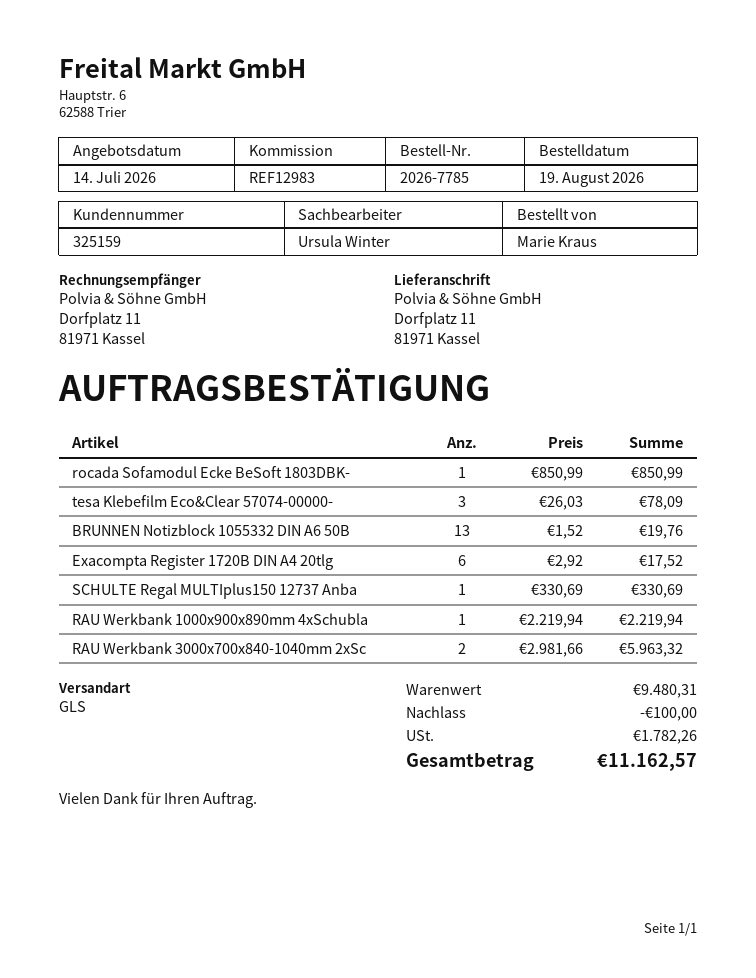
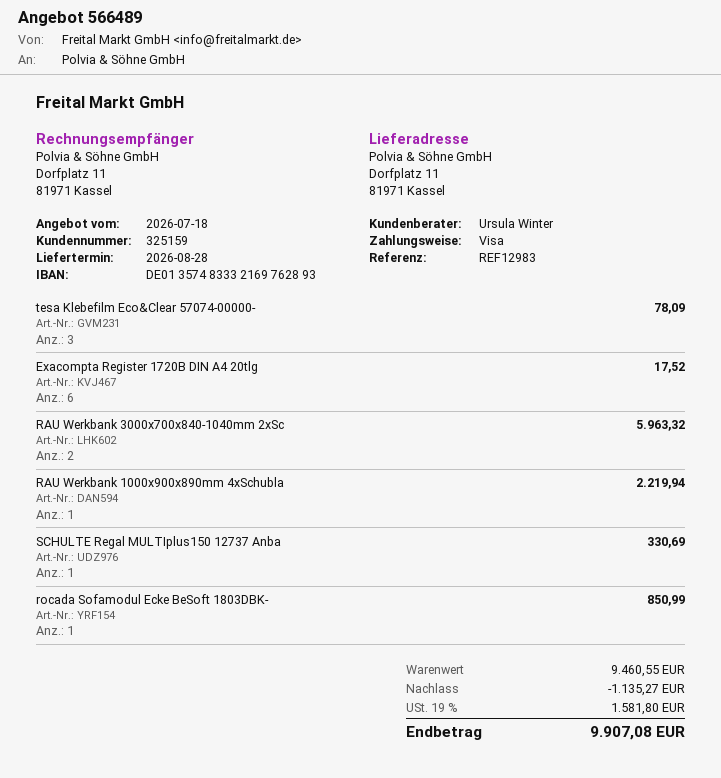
quote date: 2026-07-14 -> 2026-07-18
BRUNNEN Notizblock 1055332 DIN A6 50B: 13 for 19.76 -> none
subtotal: 9480.31 -> 9460.55
discount: 100.00 -> 1135.27
tax: 1782.26 -> 1581.80
total: 11162.57 -> 9907.08

